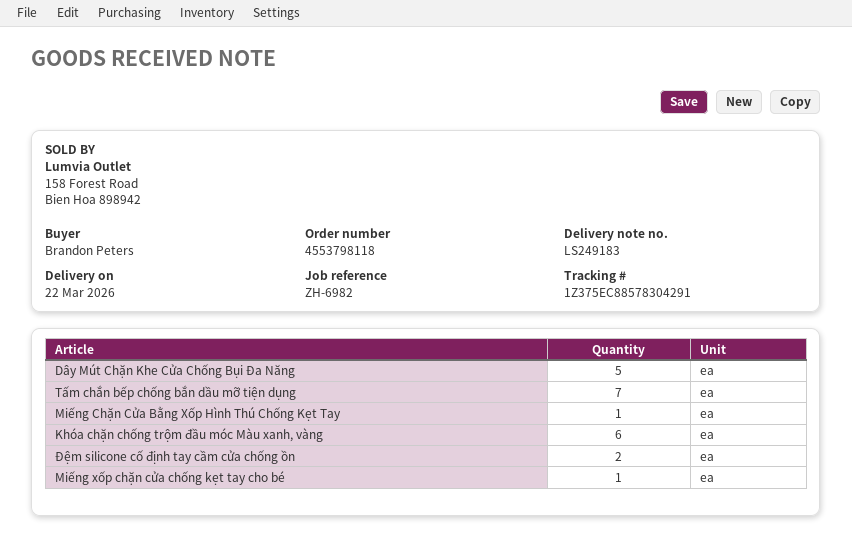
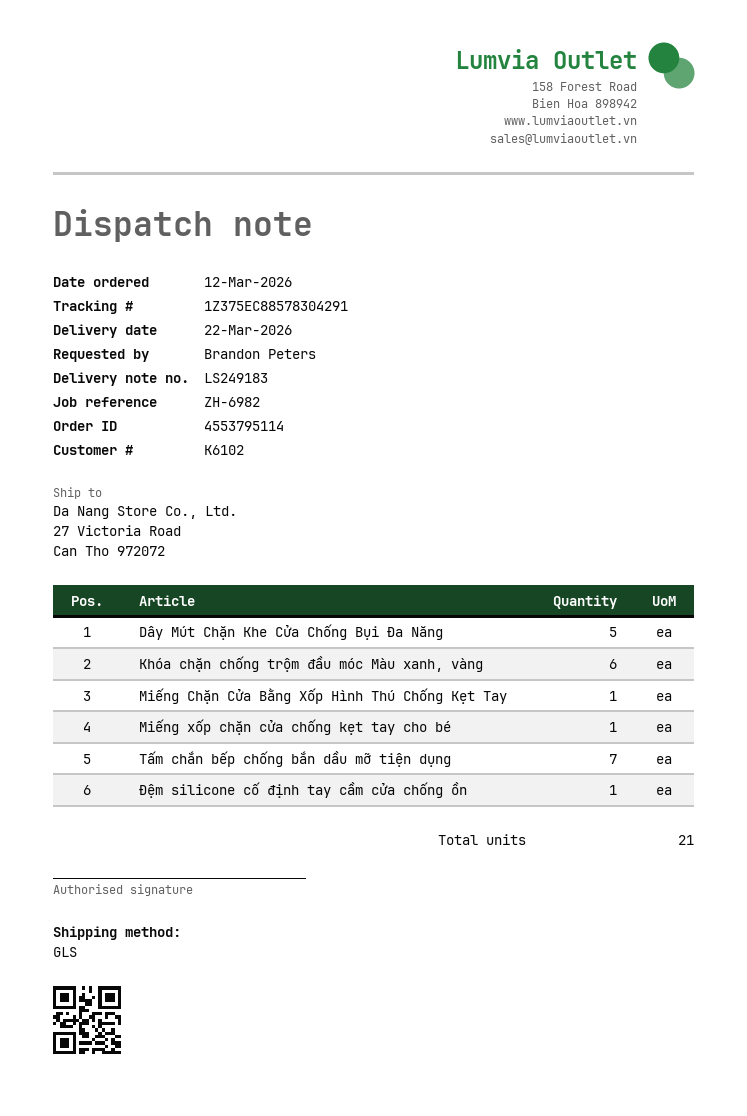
order number: 4553798118 -> 4553795114
Đệm silicone cố định tay cầm cửa chống ồn: 2 -> 1

